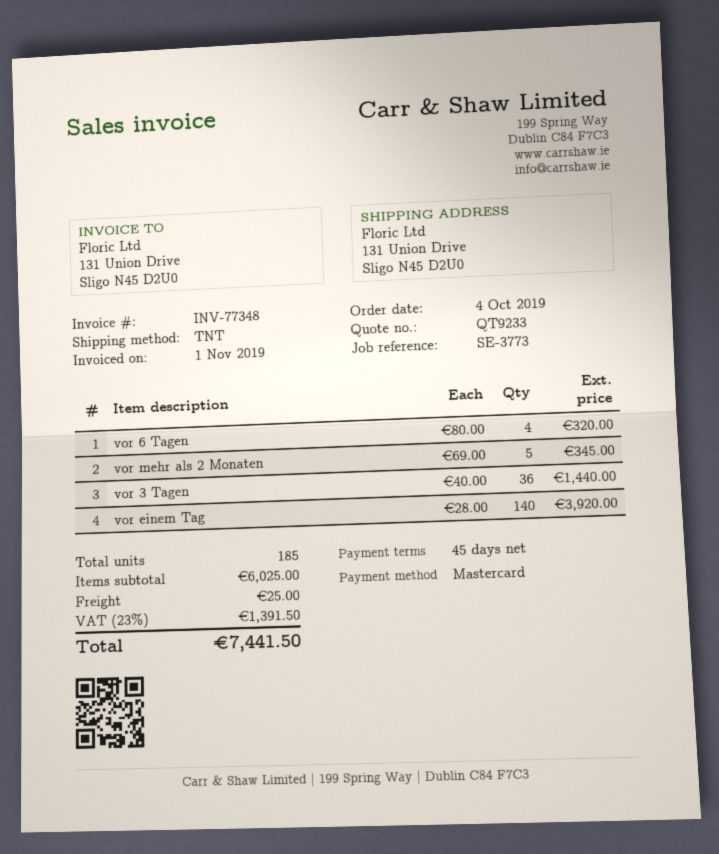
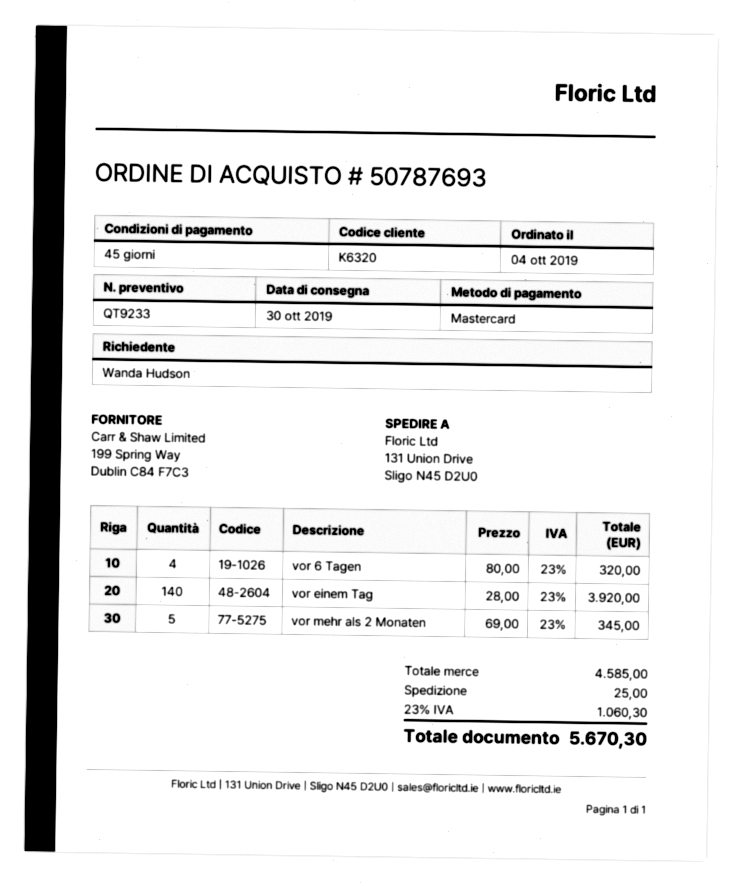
vor 3 Tagen: 36 x 40.00 = 1440.00 -> none
subtotal: 6025.00 -> 4585.00
tax: 23% = 1391.50 -> 23% = 1060.30
total: 7441.50 -> 5670.30

